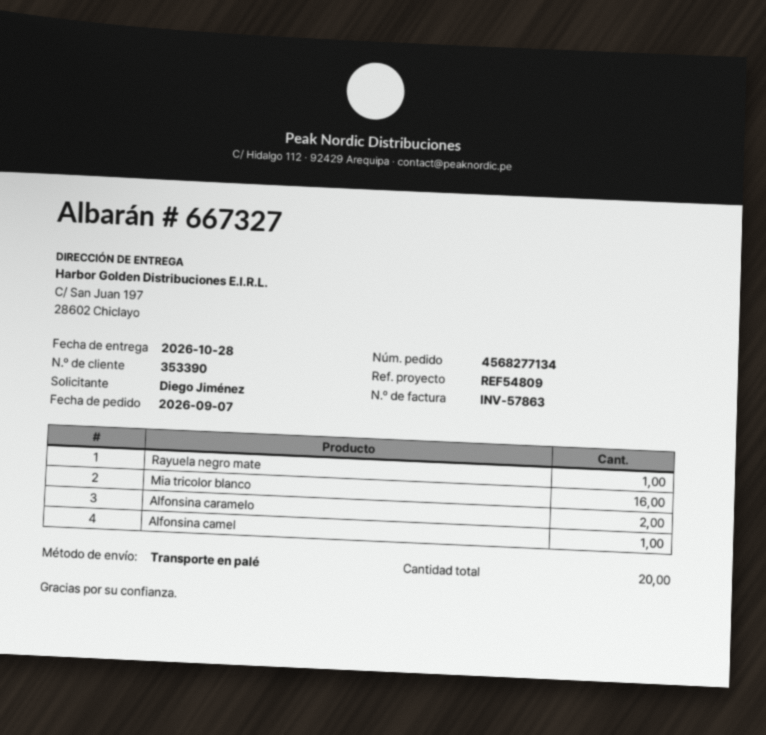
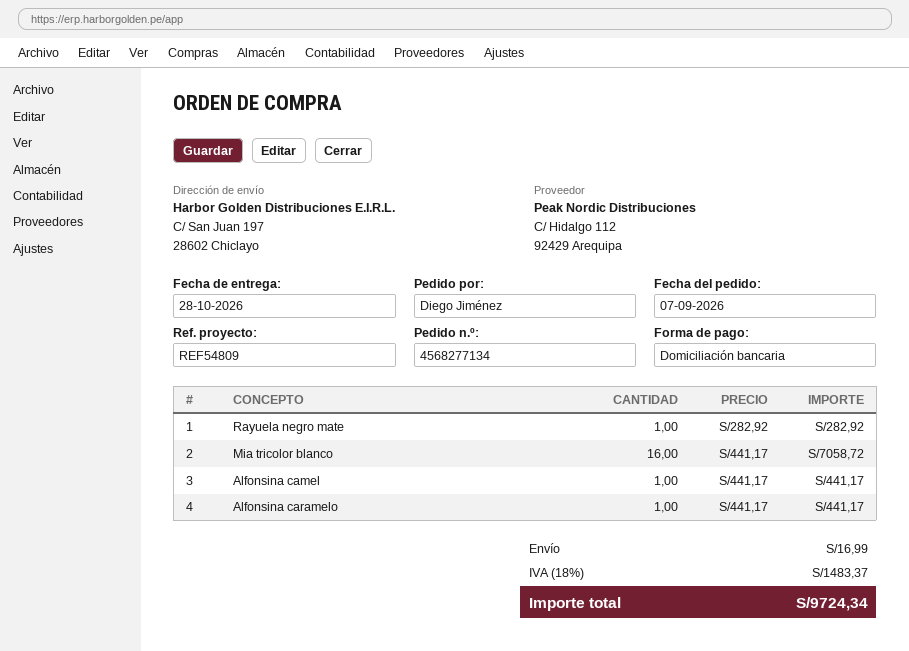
Alfonsina caramelo: 2 -> 1

